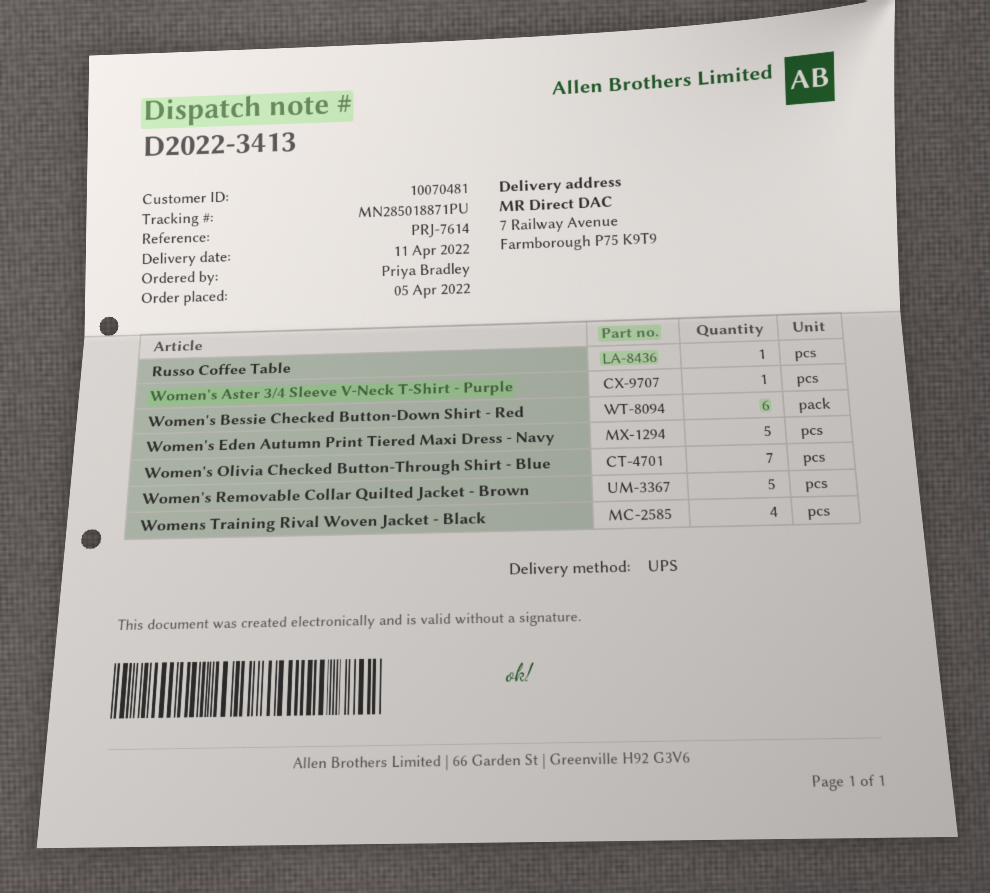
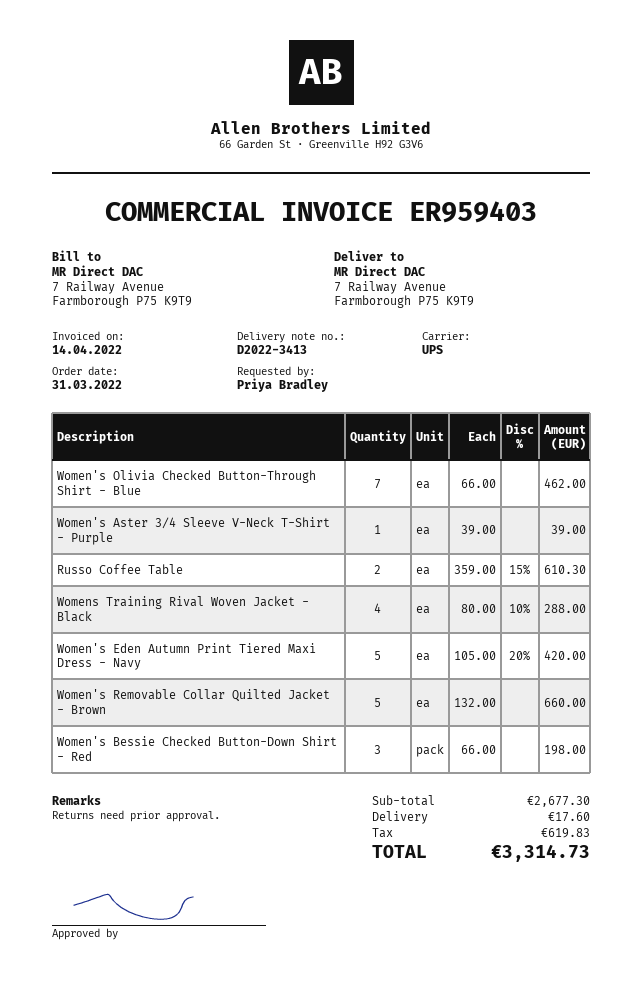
order date: 2022-04-05 -> 2022-03-31
Russo Coffee Table: 1 -> 2
Women's Bessie Checked Button-Down Shirt - Red: 6 -> 3

